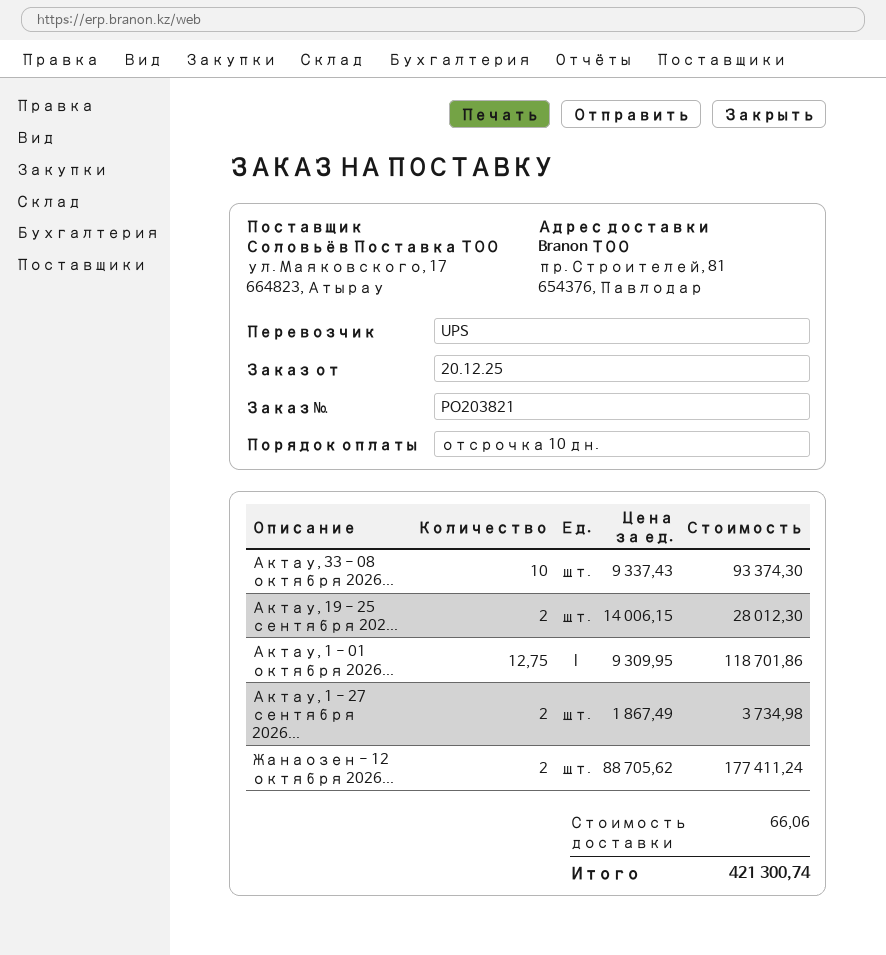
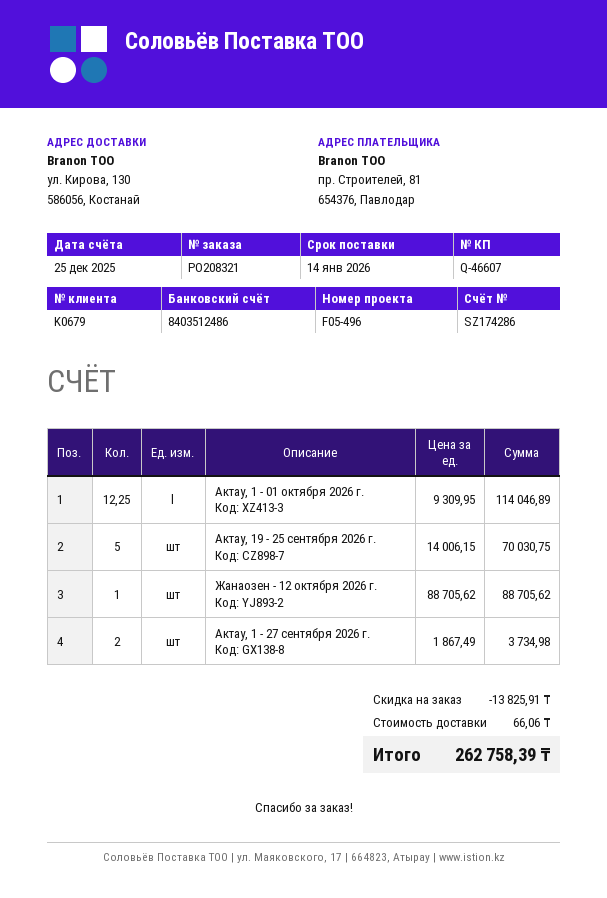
order number: PO203821 -> PO208321
ship to: пр. Строителей, 81, 654376, Павлодар -> ул. Кирова, 130, 586056, Костанай
Актау, 33 - 08 октября 2026...: 10 x 9337.43 = 93374.30 -> none
Актау, 19 - 25 сентября 202...: 2 x 14006.15 = 28012.30 -> 5 x 14006.15 = 70030.75
Актау, 1 - 01 октября 2026...: 12.75 x 9309.95 = 118701.86 -> 12.25 x 9309.95 = 114046.89
Жанаозен - 12 октября 2026...: 2 x 88705.62 = 177411.24 -> 1 x 88705.62 = 88705.62
discount: none -> 13825.91
total: 421300.74 -> 262758.39

